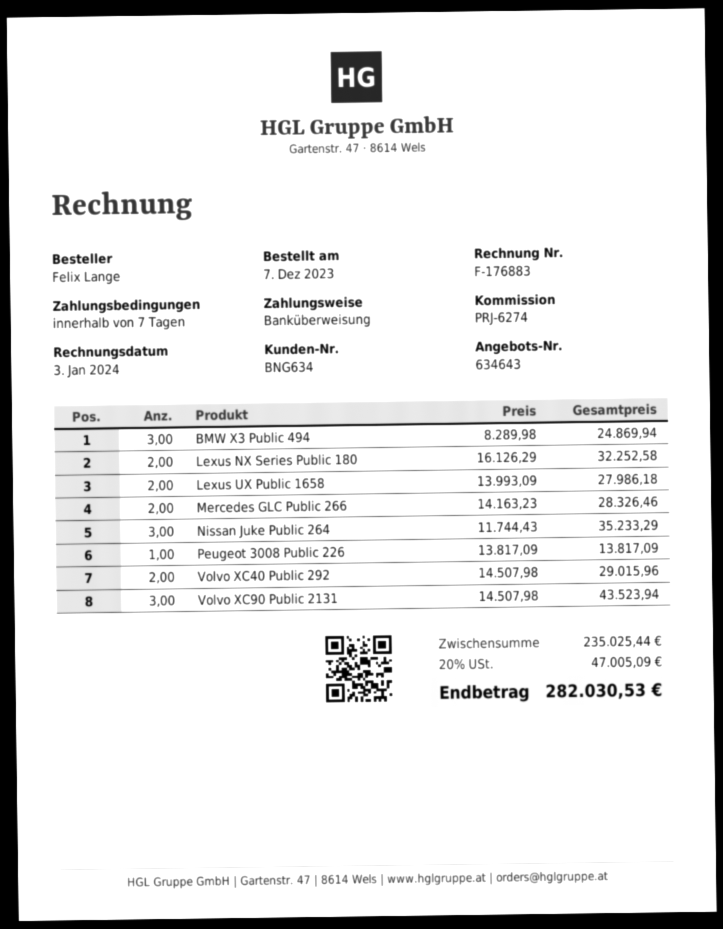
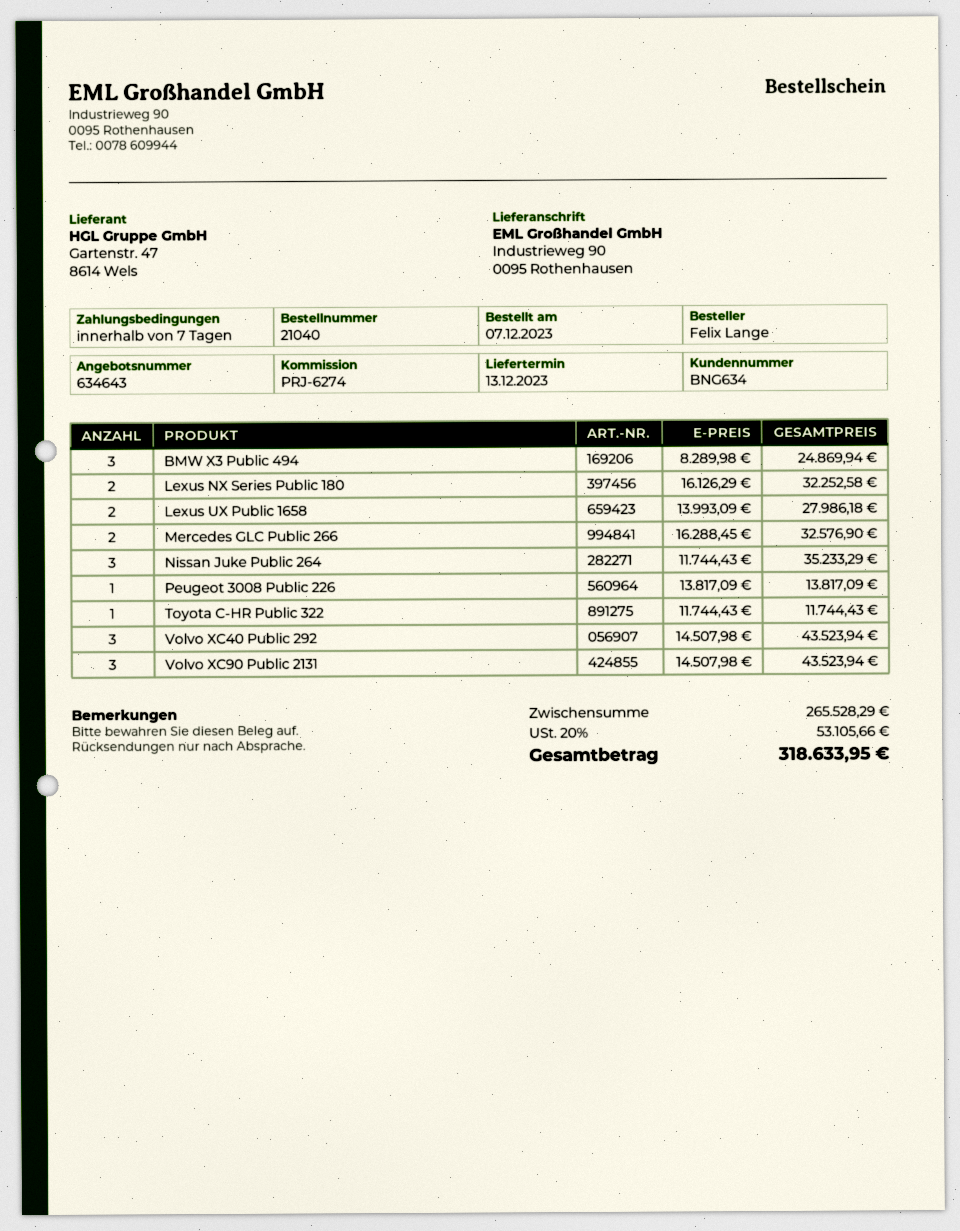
Mercedes GLC Public 266: 2 x 14163.23 = 28326.46 -> 2 x 16288.45 = 32576.90
Volvo XC40 Public 292: 2 x 14507.98 = 29015.96 -> 3 x 14507.98 = 43523.94
Toyota C-HR Public 322: none -> 1 x 11744.43 = 11744.43
subtotal: 235025.44 -> 265528.29
tax: 20% = 47005.09 -> 20% = 53105.66
total: 282030.53 -> 318633.95

